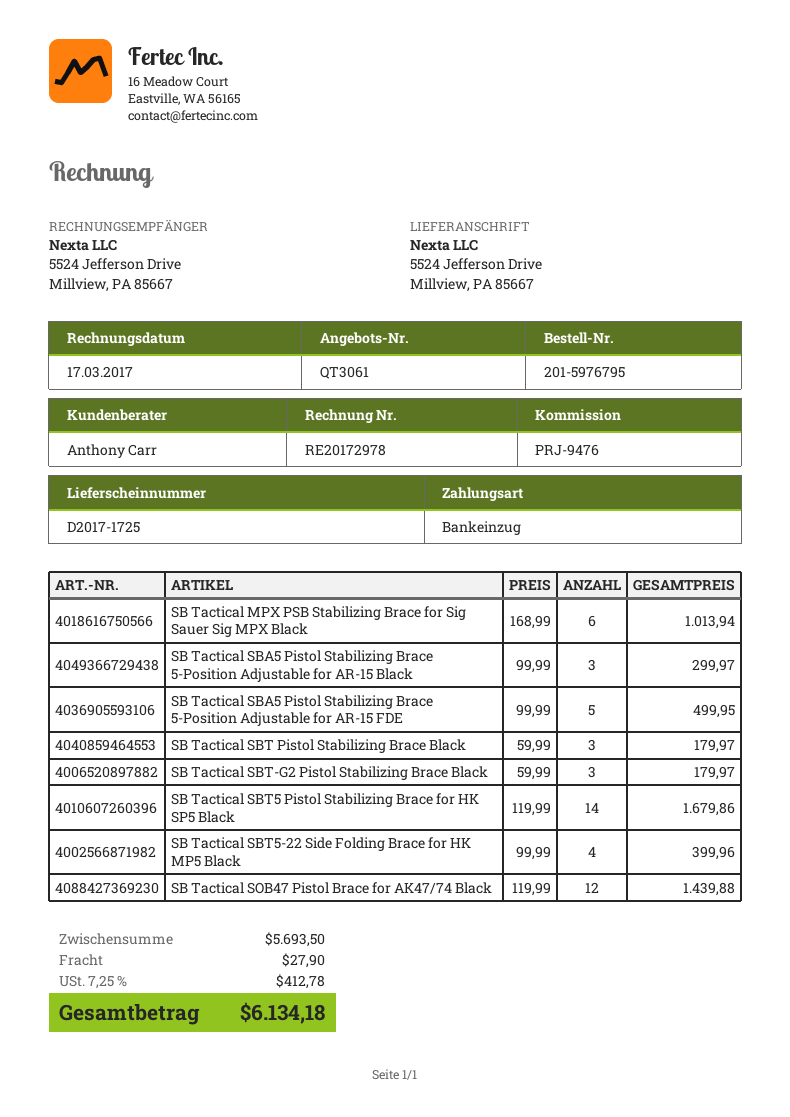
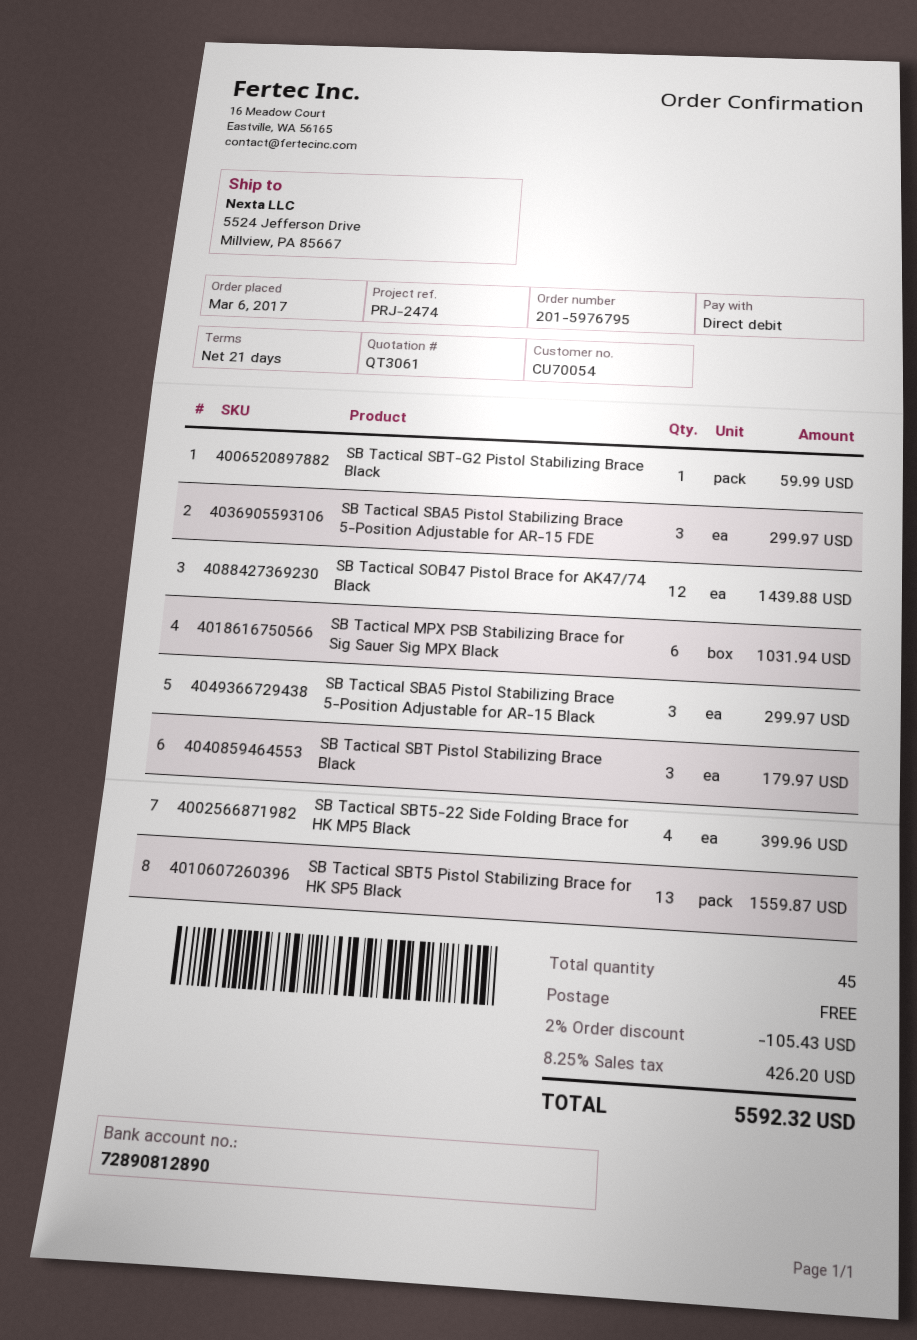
reference: PRJ-9476 -> PRJ-2474
SB Tactical MPX PSB Stabilizing Brace for Sig Sauer Sig MPX Black: 6 for 1013.94 -> 6 for 1031.94
SB Tactical SBA5 Pistol Stabilizing Brace 5-Position Adjustable for AR-15 FDE: 5 for 499.95 -> 3 for 299.97
SB Tactical SBT-G2 Pistol Stabilizing Brace Black: 3 for 179.97 -> 1 for 59.99
SB Tactical SBT5 Pistol Stabilizing Brace for HK SP5 Black: 14 for 1679.86 -> 13 for 1559.87
discount: none -> 2% = 105.43
shipping: 27.90 -> 0.00
tax: 7.25% = 412.78 -> 8.25% = 426.20
total: 6134.18 -> 5592.32

